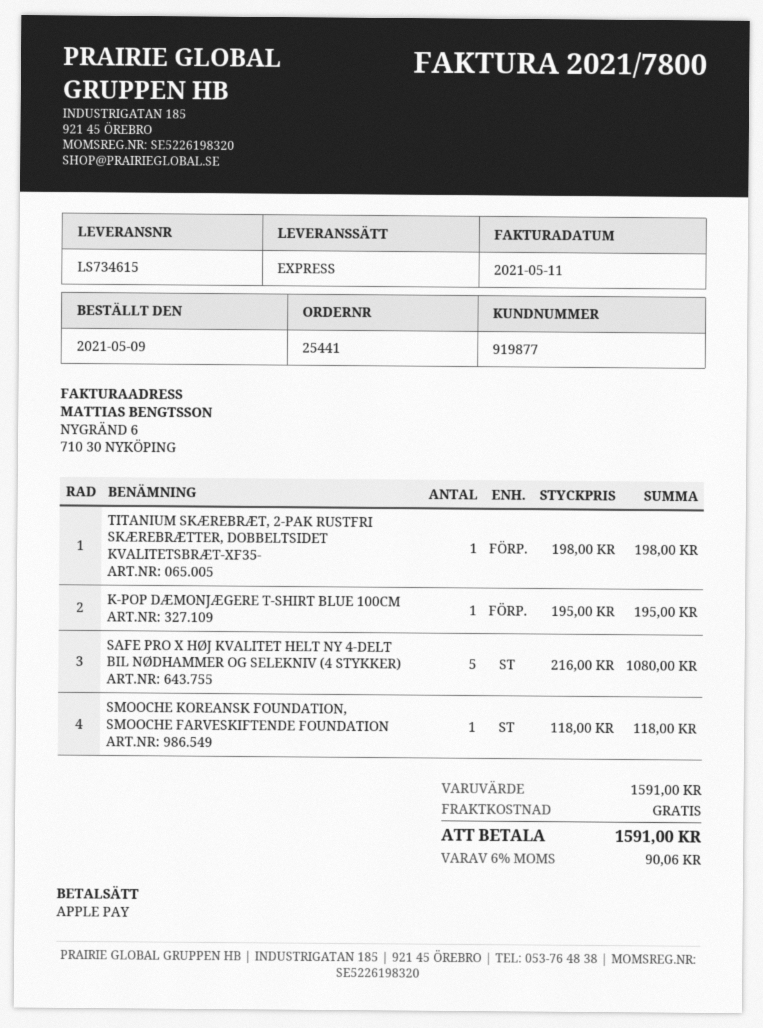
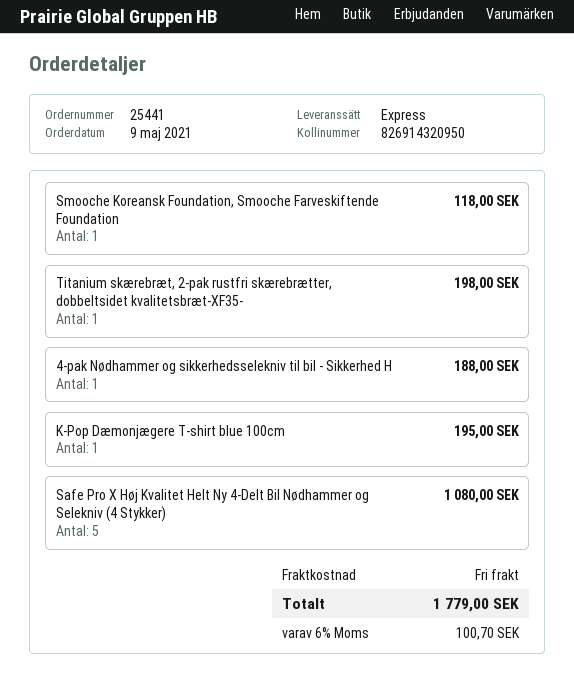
4-pak Nødhammer og sikkerhedsselekniv til bil - Sikkerhed H: none -> 1 for 188.00
tax: 6% = 90.06 -> 6% = 100.70
total: 1591.00 -> 1779.00

